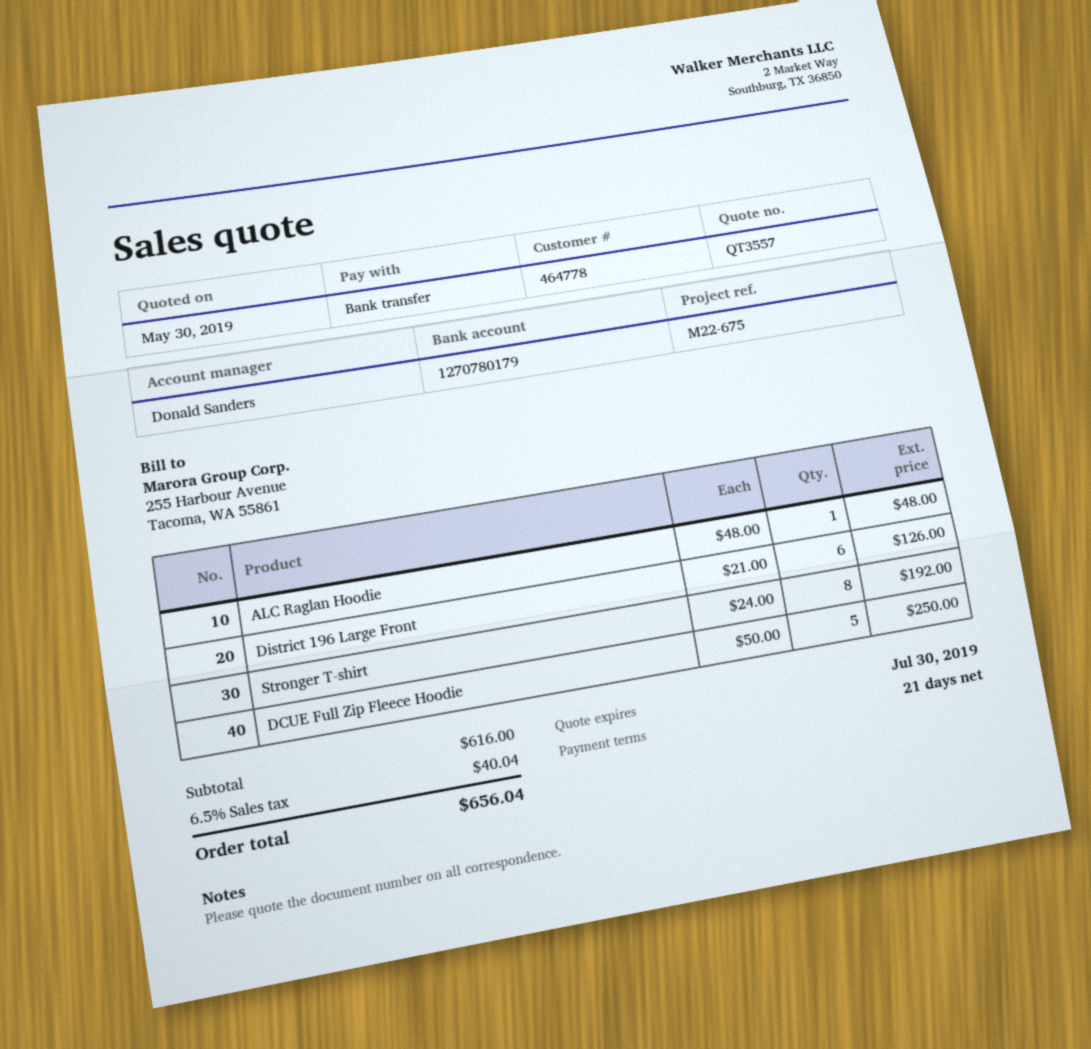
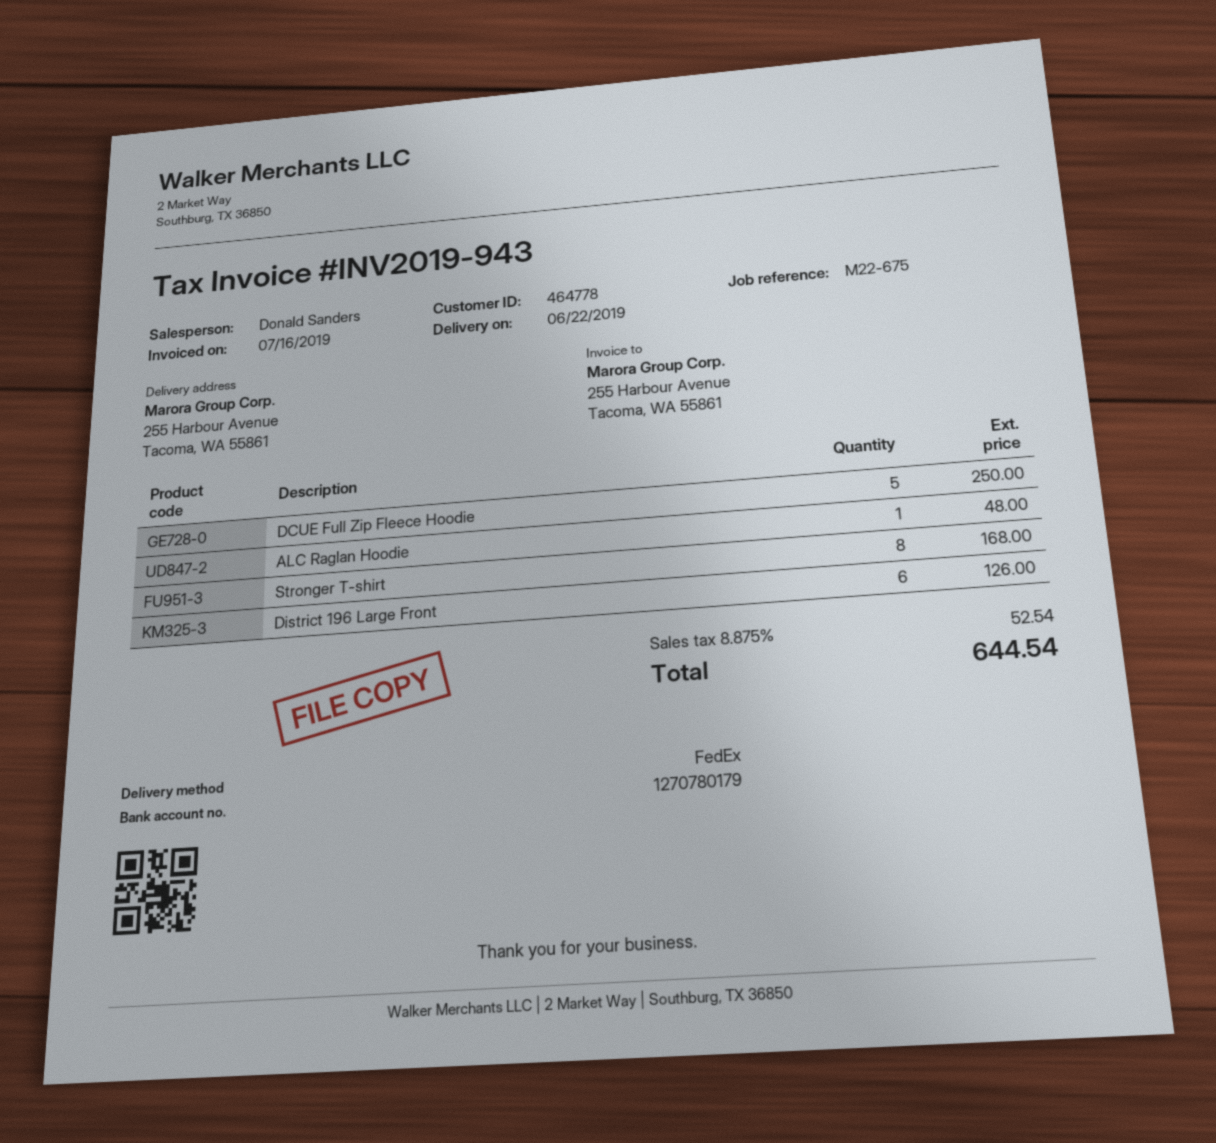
Stronger T-shirt: 8 for 192.00 -> 8 for 168.00
tax: 6.5% = 40.04 -> 8.875% = 52.54
total: 656.04 -> 644.54

